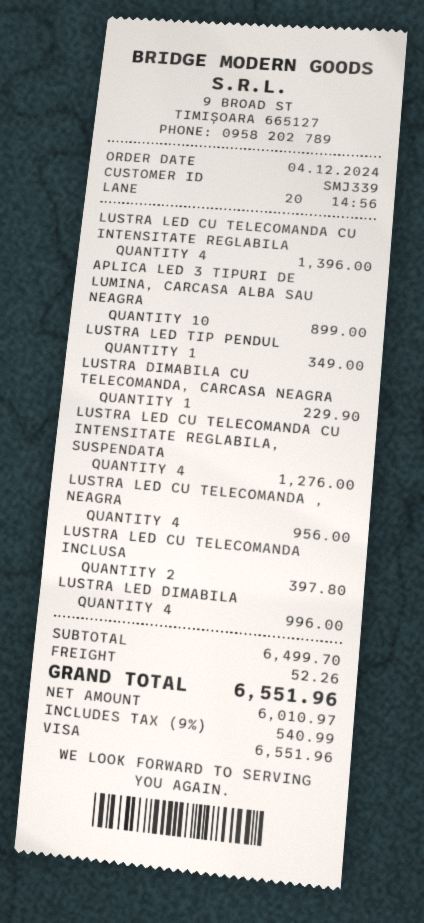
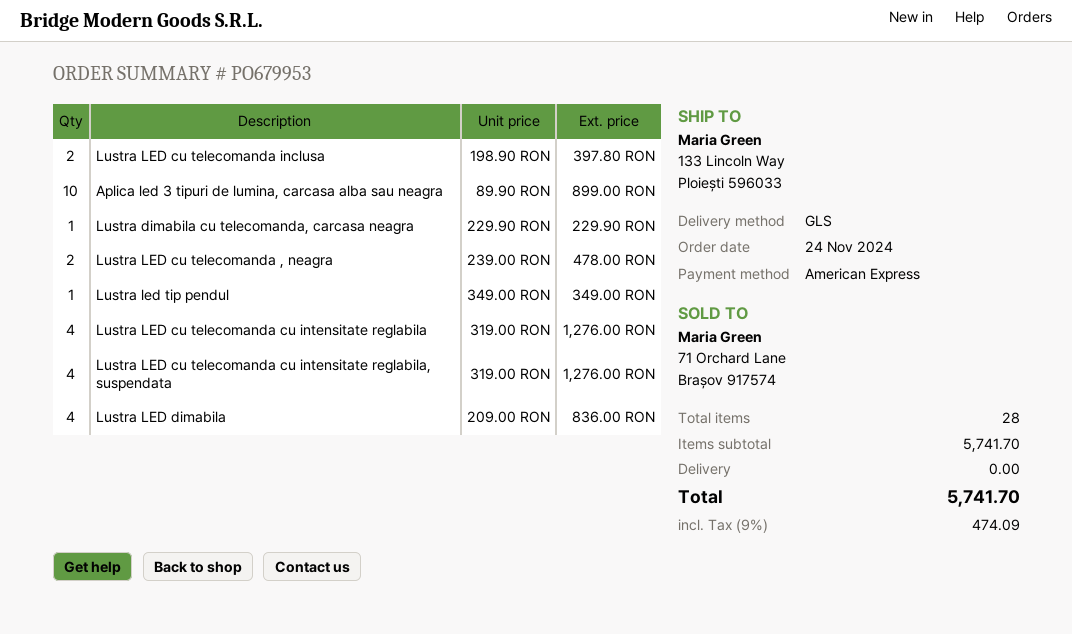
order date: 2024-12-04 -> 2024-11-24
payment method: Visa -> American Express
LUSTRA LED CU TELECOMANDA CU INTENSITATE REGLABILA: 4 for 1396.00 -> 4 for 1276.00
LUSTRA LED CU TELECOMANDA , NEAGRA: 4 for 956.00 -> 2 for 478.00
LUSTRA LED DIMABILA: 4 for 996.00 -> 4 for 836.00
subtotal: 6499.70 -> 5741.70
shipping: 52.26 -> 0.00
tax: 9% = 540.99 -> 9% = 474.09
total: 6551.96 -> 5741.70

